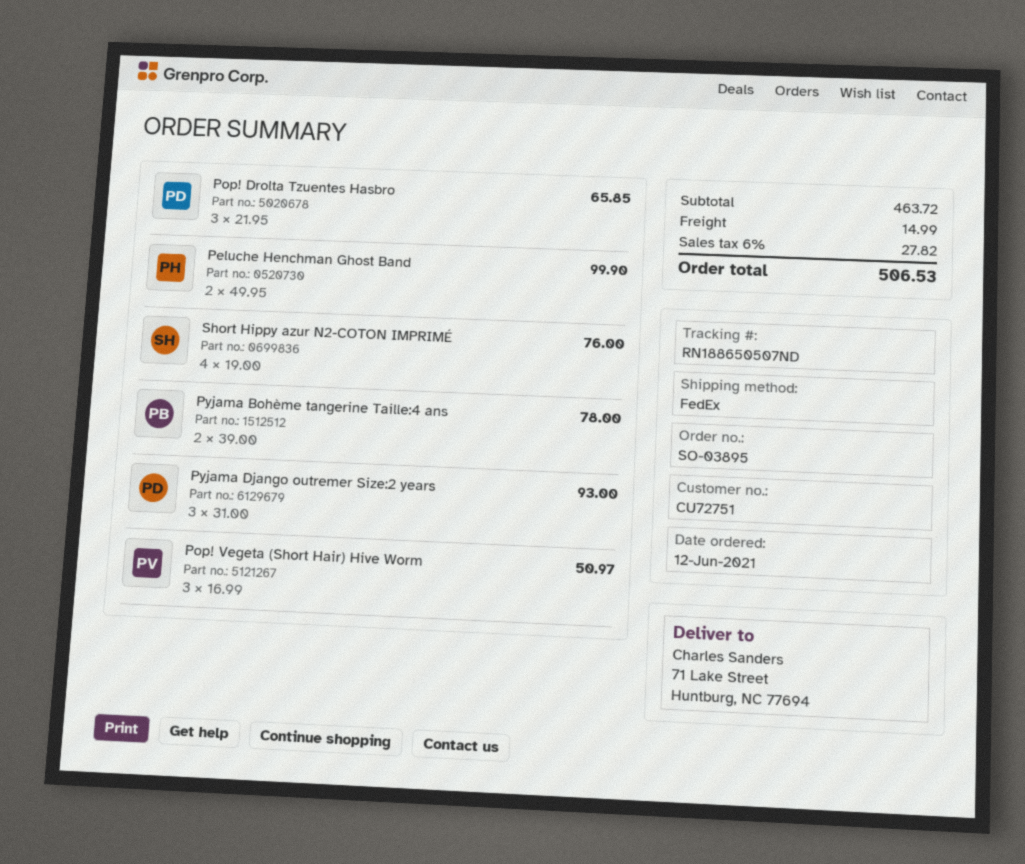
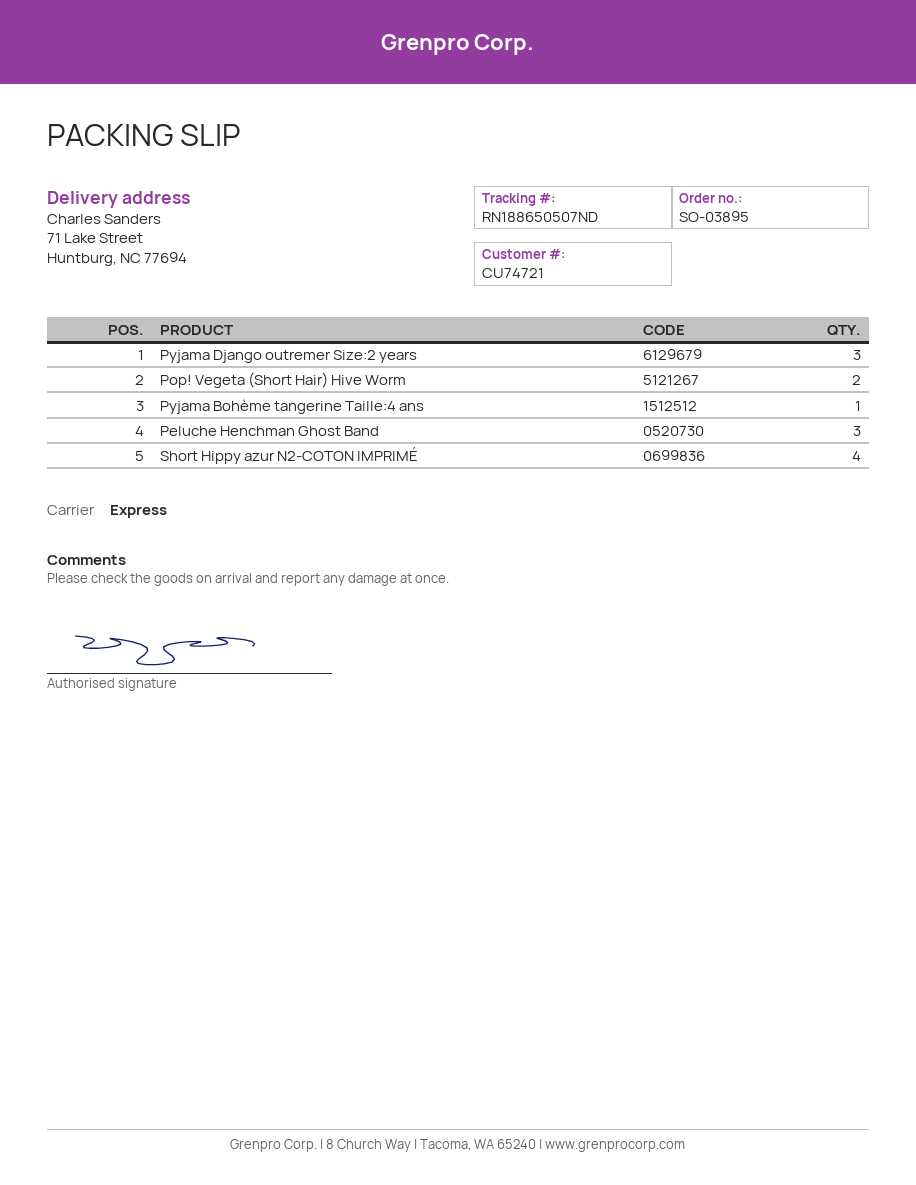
customer number: CU72751 -> CU74721
shipping method: FedEx -> express
Pop! Drolta Tzuentes Hasbro: 3 -> none
Peluche Henchman Ghost Band: 2 -> 3
Pyjama Bohème tangerine Taille:4 ans: 2 -> 1
Pop! Vegeta (Short Hair) Hive Worm: 3 -> 2

